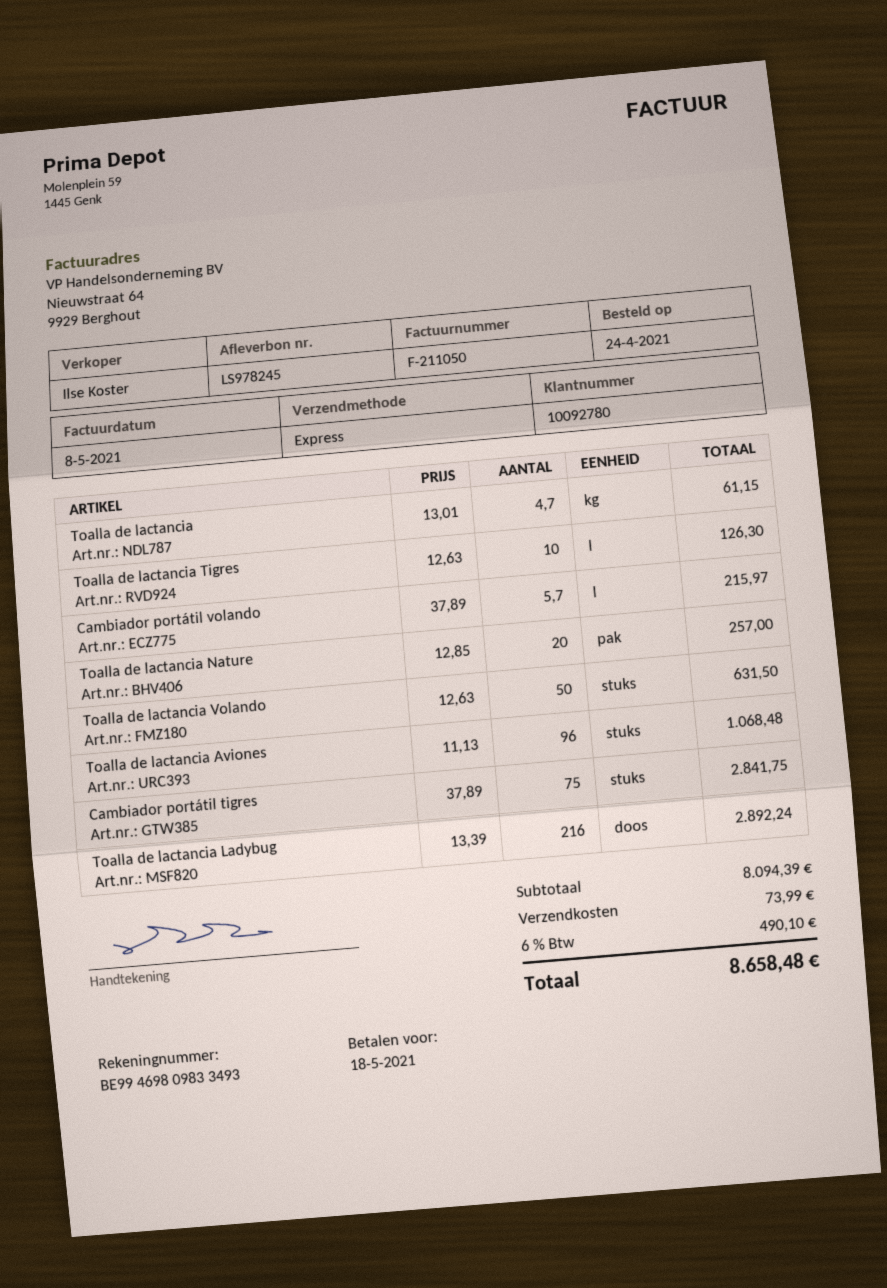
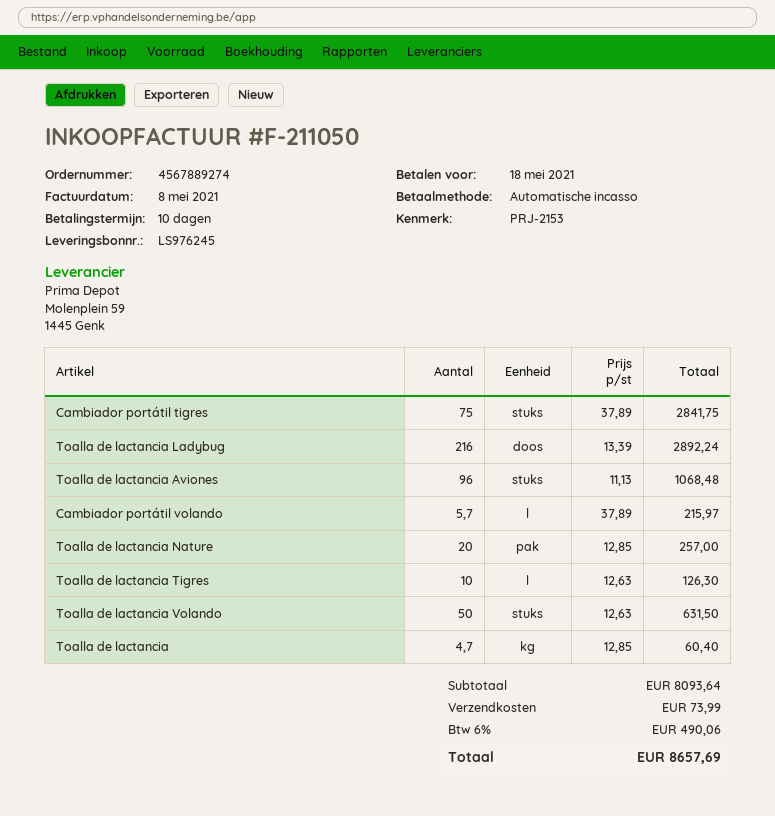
delivery note number: LS978245 -> LS976245
Toalla de lactancia: 4.7 x 13.01 = 61.15 -> 4.7 x 12.85 = 60.40
subtotal: 8094.39 -> 8093.64
tax: 6% = 490.10 -> 6% = 490.06
total: 8658.48 -> 8657.69

